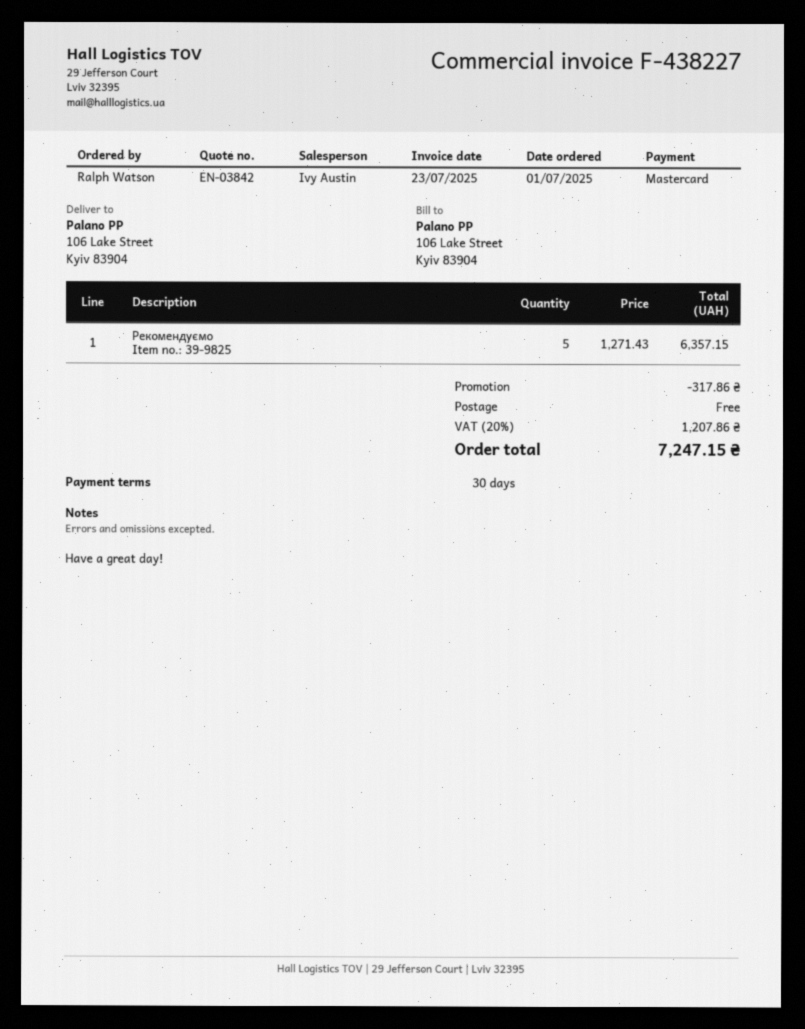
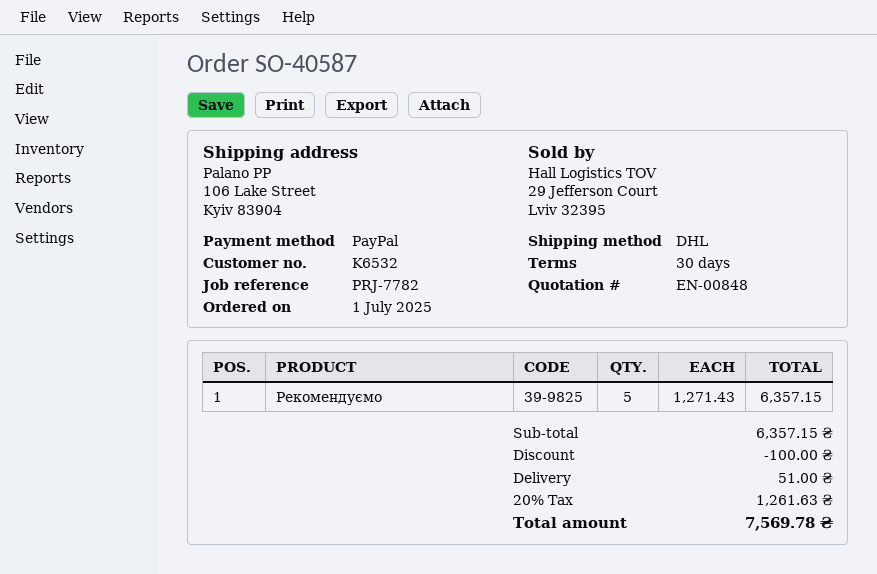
quote number: EN-03842 -> EN-00848
payment method: Mastercard -> PayPal
discount: 317.86 -> 100.00
shipping: 0.00 -> 51.00
tax: 20% = 1207.86 -> 20% = 1261.63
total: 7247.15 -> 7569.78

